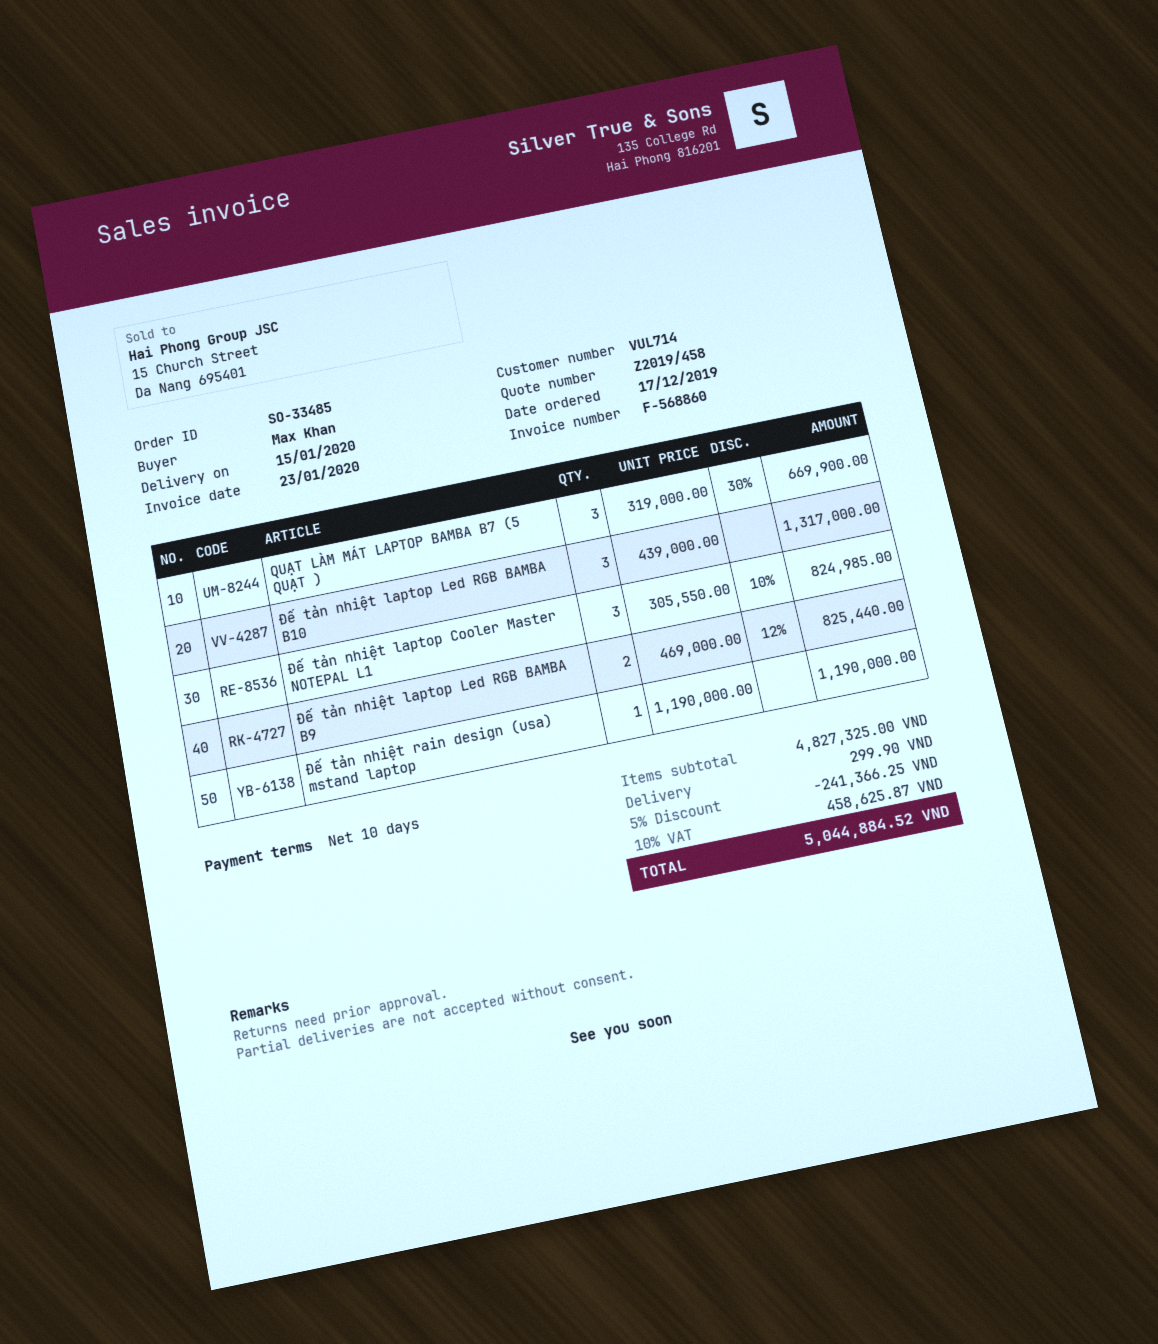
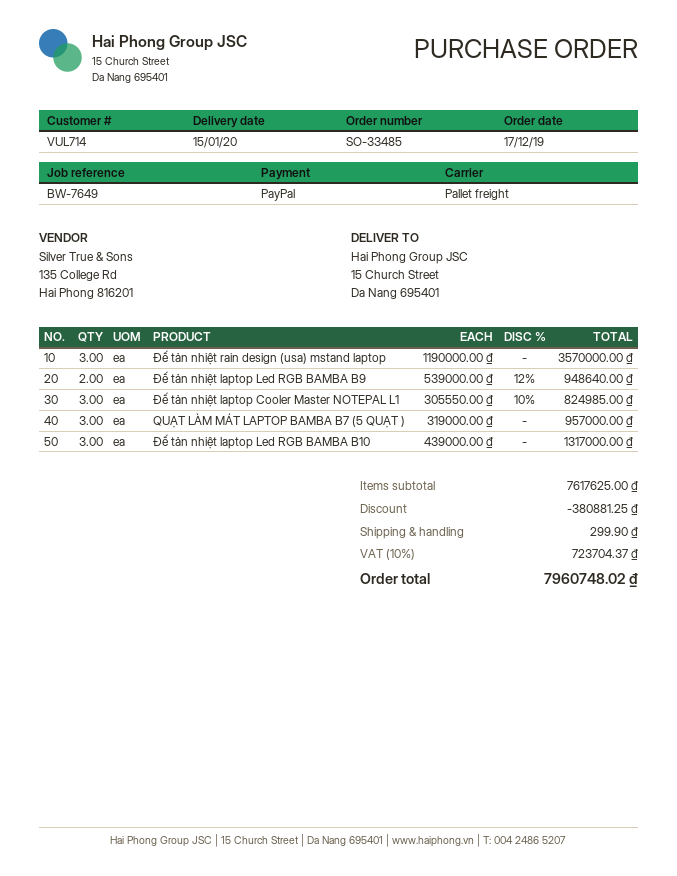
QUẠT LÀM MÁT LAPTOP BAMBA B7 (5 QUẠT ): 3 x 319000.00 - 30% = 669900.00 -> 3 x 319000.00 = 957000.00
Đế tản nhiệt laptop Led RGB BAMBA B9: 2 x 469000.00 - 12% = 825440.00 -> 2 x 539000.00 - 12% = 948640.00
Đế tản nhiệt rain design (usa) mstand laptop: 1 x 1190000.00 = 1190000.00 -> 3 x 1190000.00 = 3570000.00
subtotal: 4827325.00 -> 7617625.00
discount: 241366.25 -> 380881.25
tax: 10% = 458625.87 -> 10% = 723704.37
total: 5044884.52 -> 7960748.02

